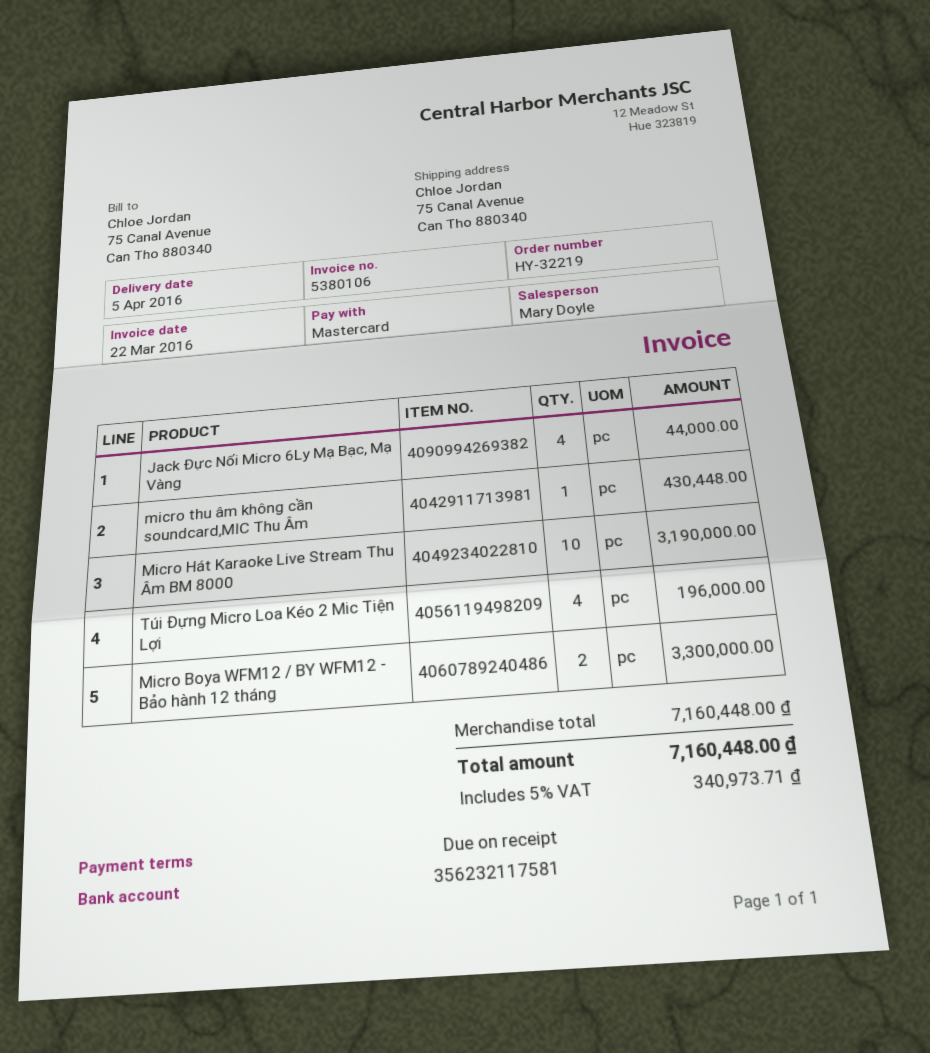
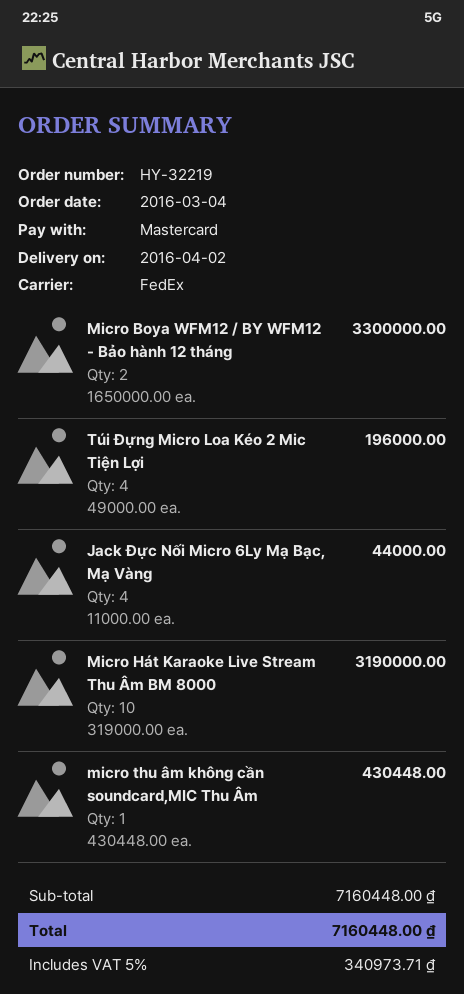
delivery date: 2016-04-05 -> 2016-04-02

